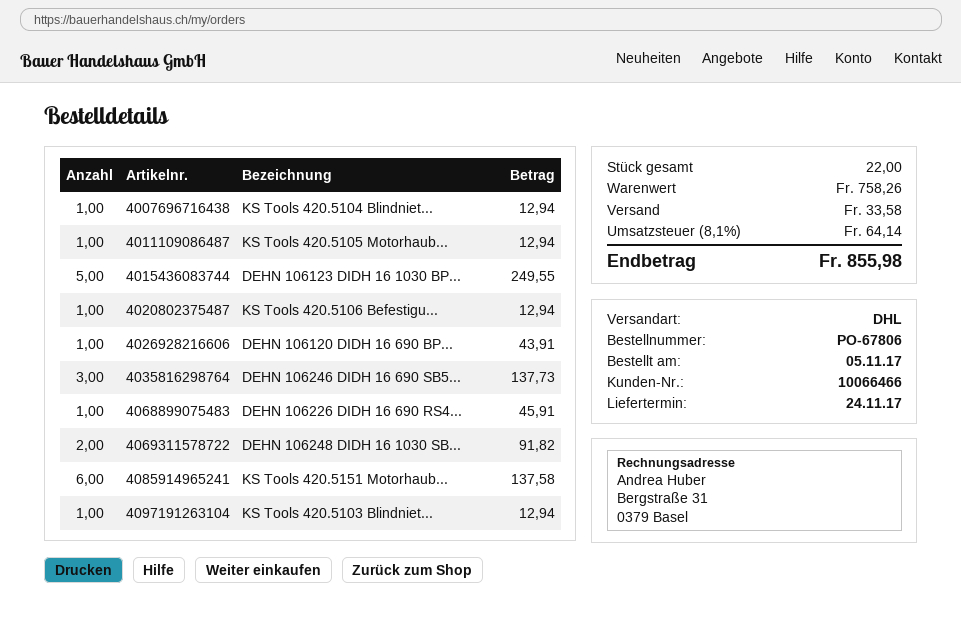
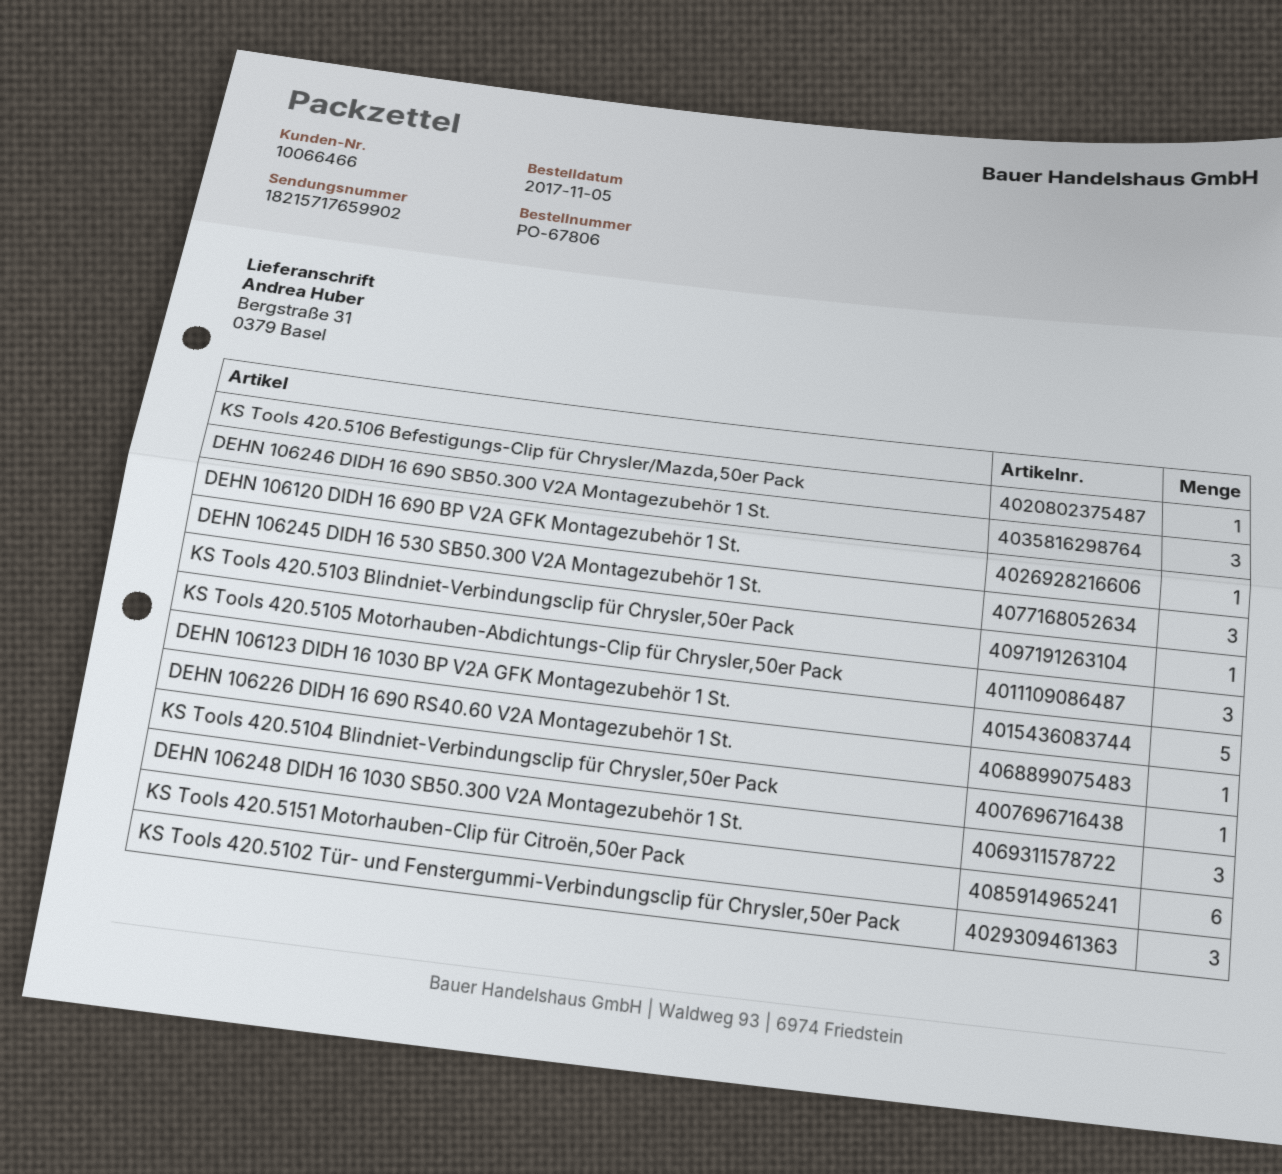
KS Tools 420.5105 Motorhaub...: 1 -> 3
DEHN 106248 DIDH 16 1030 SB...: 2 -> 3
DEHN 106245 DIDH 16 530 SB50.300 V2A Montagezubehör 1 St.: none -> 3
KS Tools 420.5102 Tür- und Fenstergummi-Verbindungsclip für Chrysler,50er Pack: none -> 3

